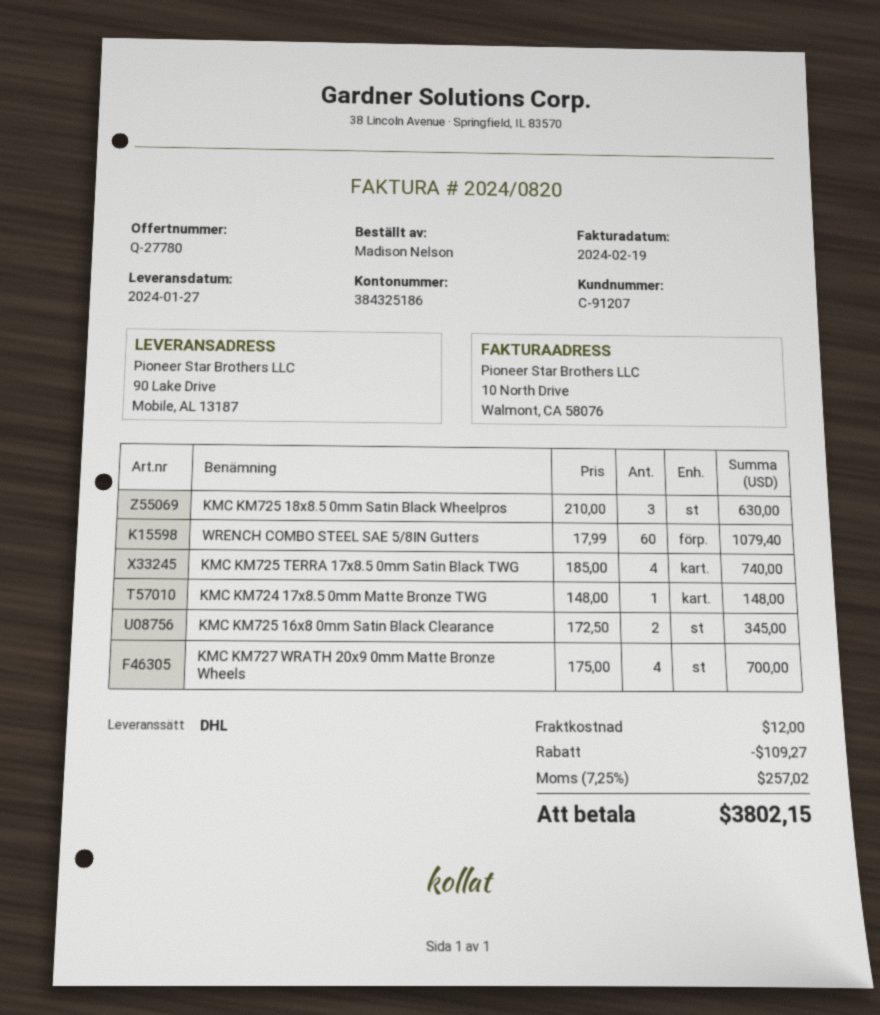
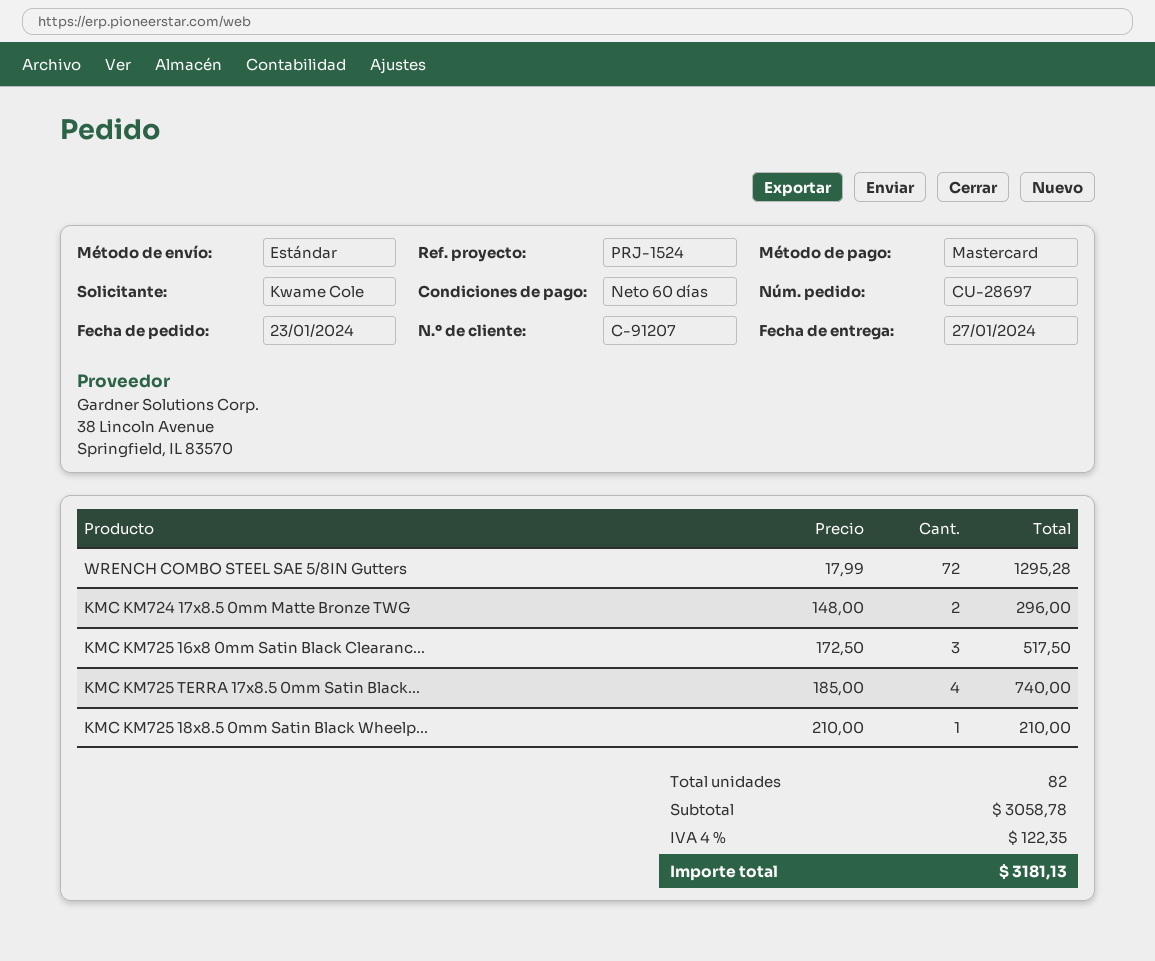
ordered by: Madison Nelson -> Kwame Cole
shipping method: DHL -> standard
KMC KM725 18x8.5 0mm Satin Black Wheelpros: 3 x 210.00 = 630.00 -> 1 x 210.00 = 210.00
WRENCH COMBO STEEL SAE 5/8IN Gutters: 60 x 17.99 = 1079.40 -> 72 x 17.99 = 1295.28
KMC KM724 17x8.5 0mm Matte Bronze TWG: 1 x 148.00 = 148.00 -> 2 x 148.00 = 296.00
KMC KM725 16x8 0mm Satin Black Clearance: 2 x 172.50 = 345.00 -> 3 x 172.50 = 517.50
KMC KM727 WRATH 20x9 0mm Matte Bronze Wheels: 4 x 175.00 = 700.00 -> none
discount: 109.27 -> none
shipping: 12.00 -> none
tax: 7.25% = 257.02 -> 4% = 122.35
total: 3802.15 -> 3181.13

